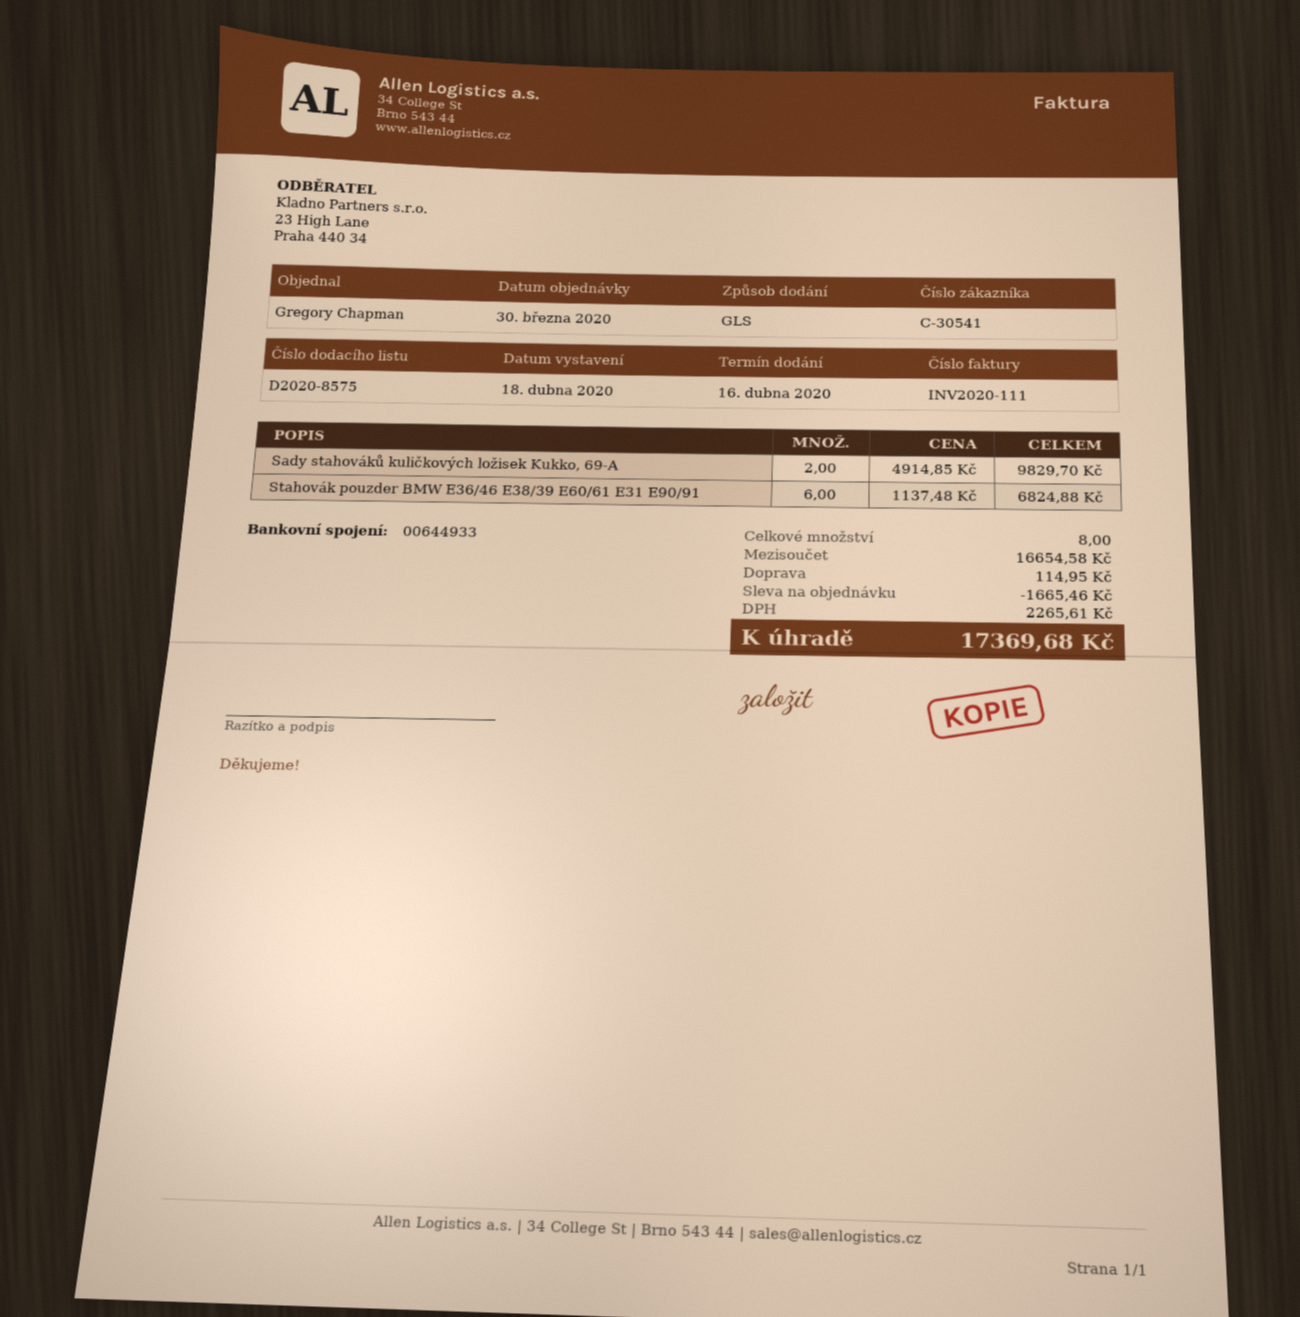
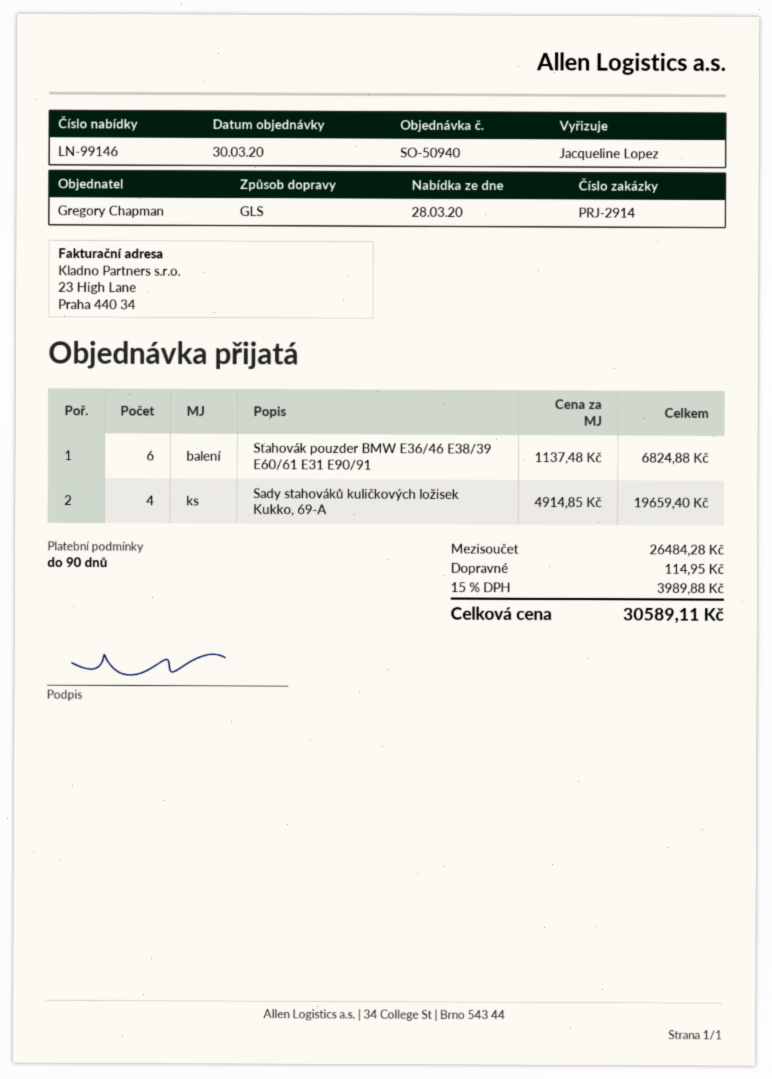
Sady stahováků kuličkových ložisek Kukko, 69-A: 2 x 4914.85 = 9829.70 -> 4 x 4914.85 = 19659.40
subtotal: 16654.58 -> 26484.28
discount: 1665.46 -> none
tax: 2265.61 -> 3989.88
total: 17369.68 -> 30589.11

